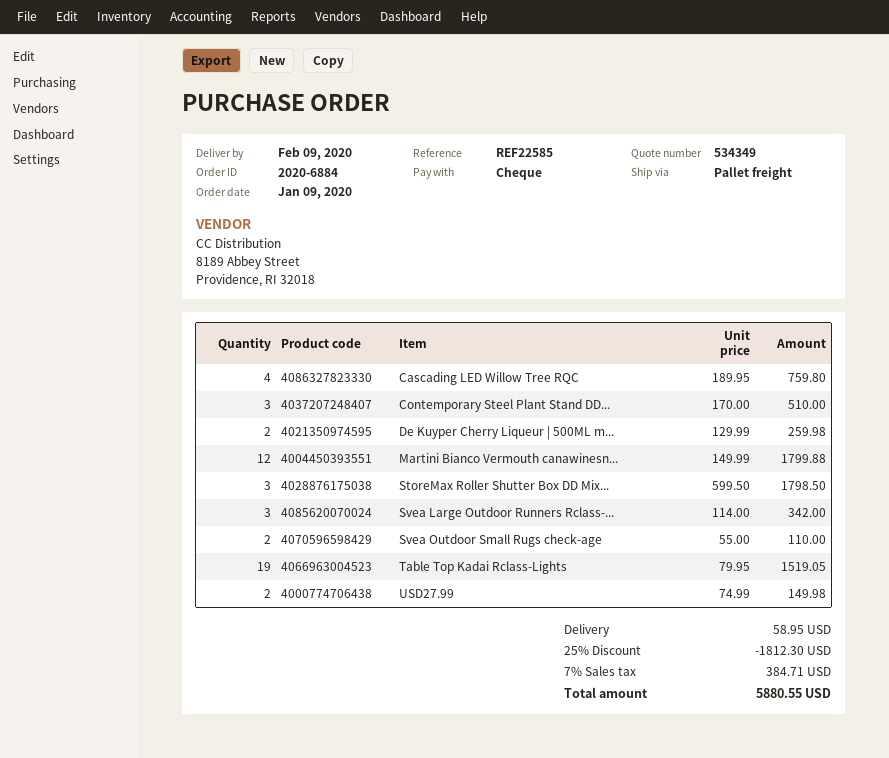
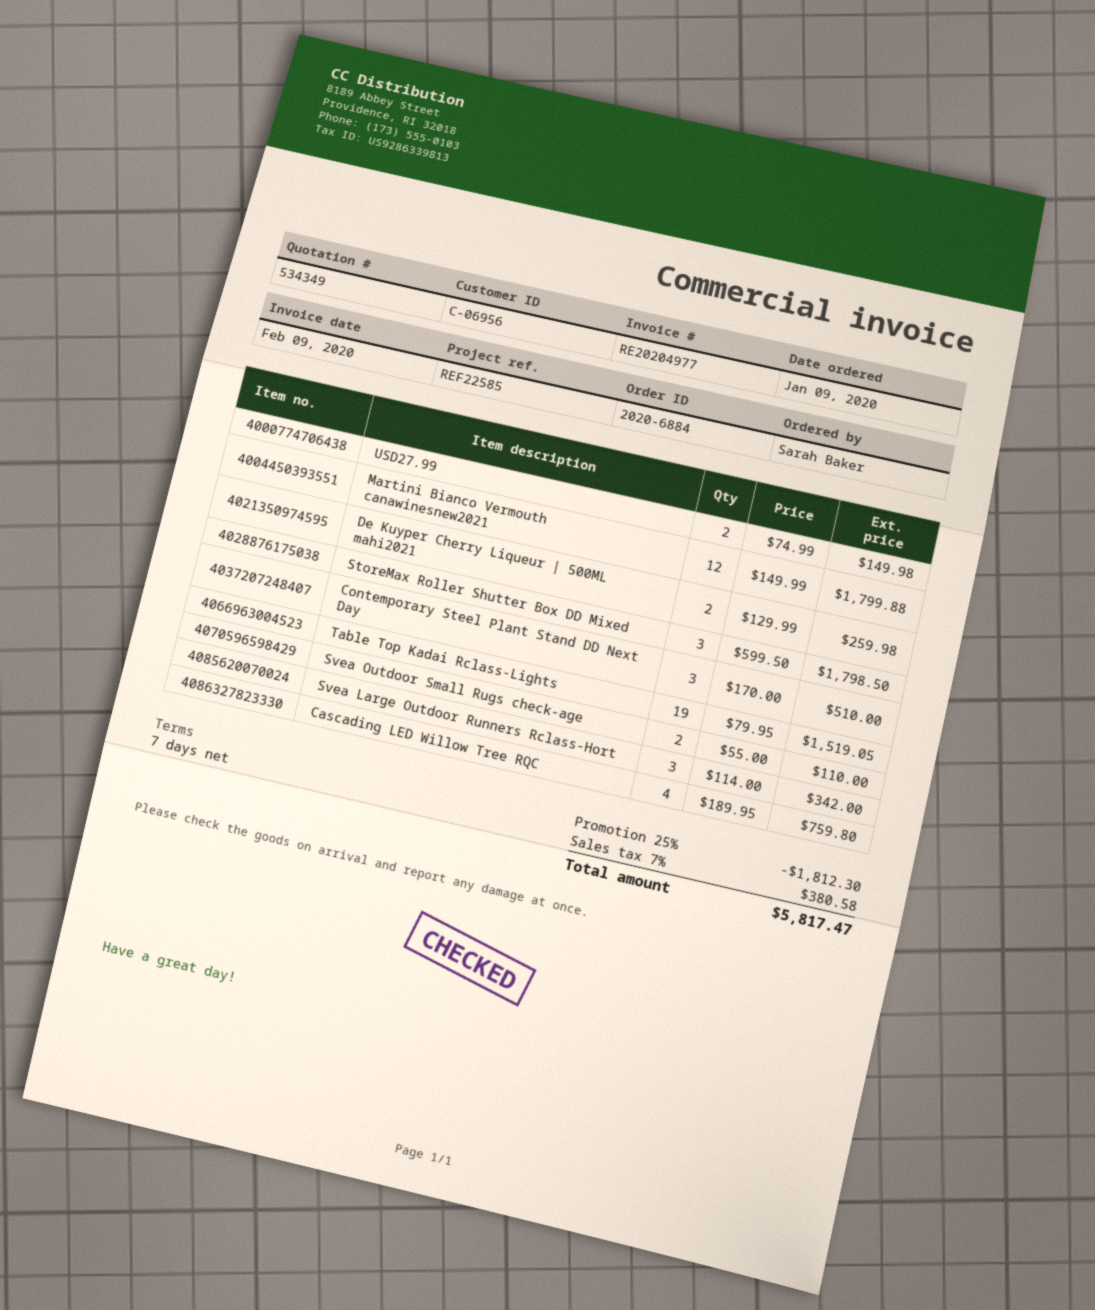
shipping: 58.95 -> none
tax: 7% = 384.71 -> 7% = 380.58
total: 5880.55 -> 5817.47

